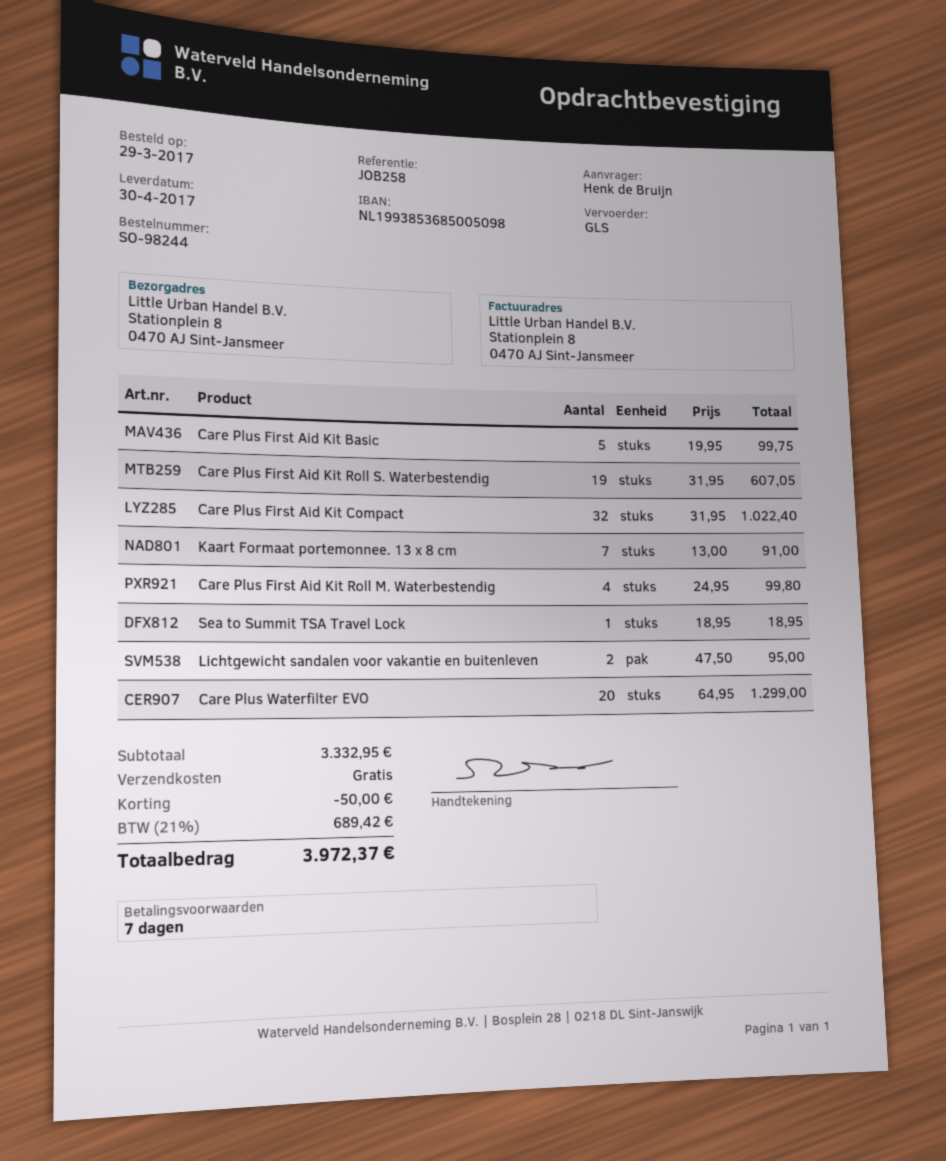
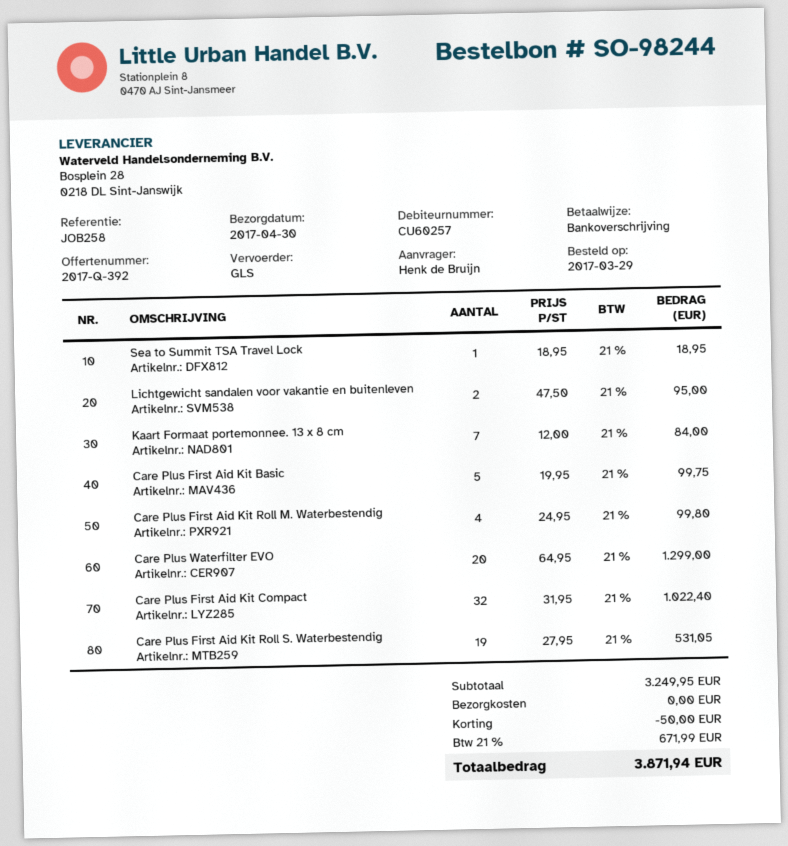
Care Plus First Aid Kit Roll S. Waterbestendig: 19 x 31.95 = 607.05 -> 19 x 27.95 = 531.05
Kaart Formaat portemonnee. 13 x 8 cm: 7 x 13.00 = 91.00 -> 7 x 12.00 = 84.00
subtotal: 3332.95 -> 3249.95
tax: 21% = 689.42 -> 21% = 671.99
total: 3972.37 -> 3871.94

